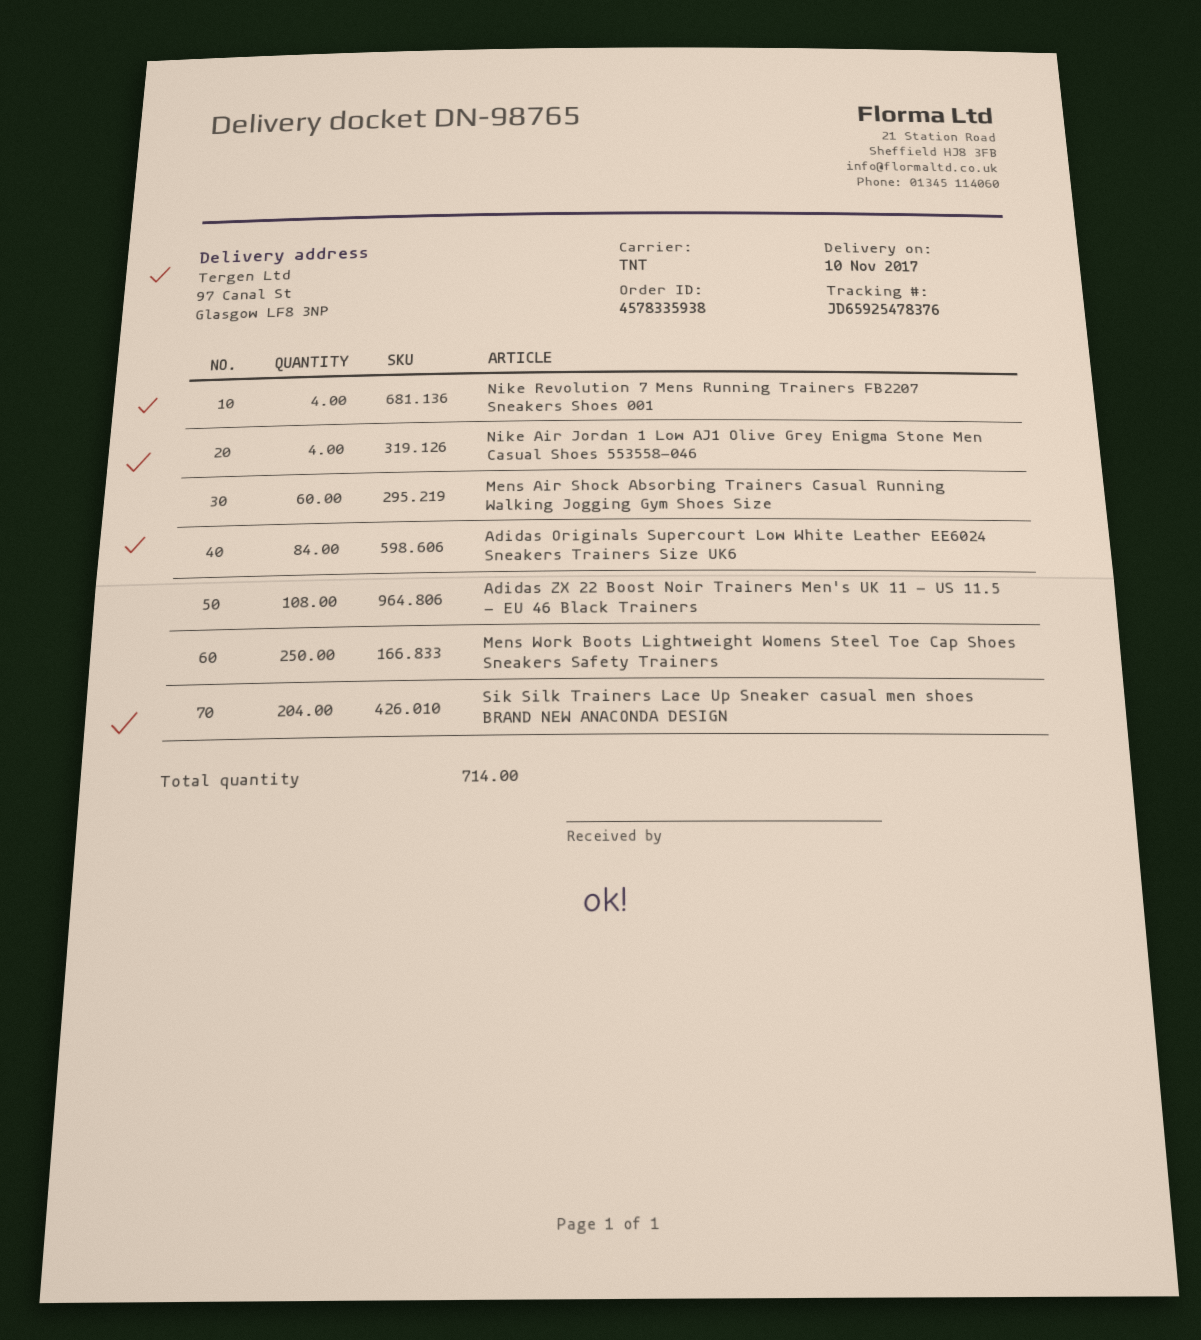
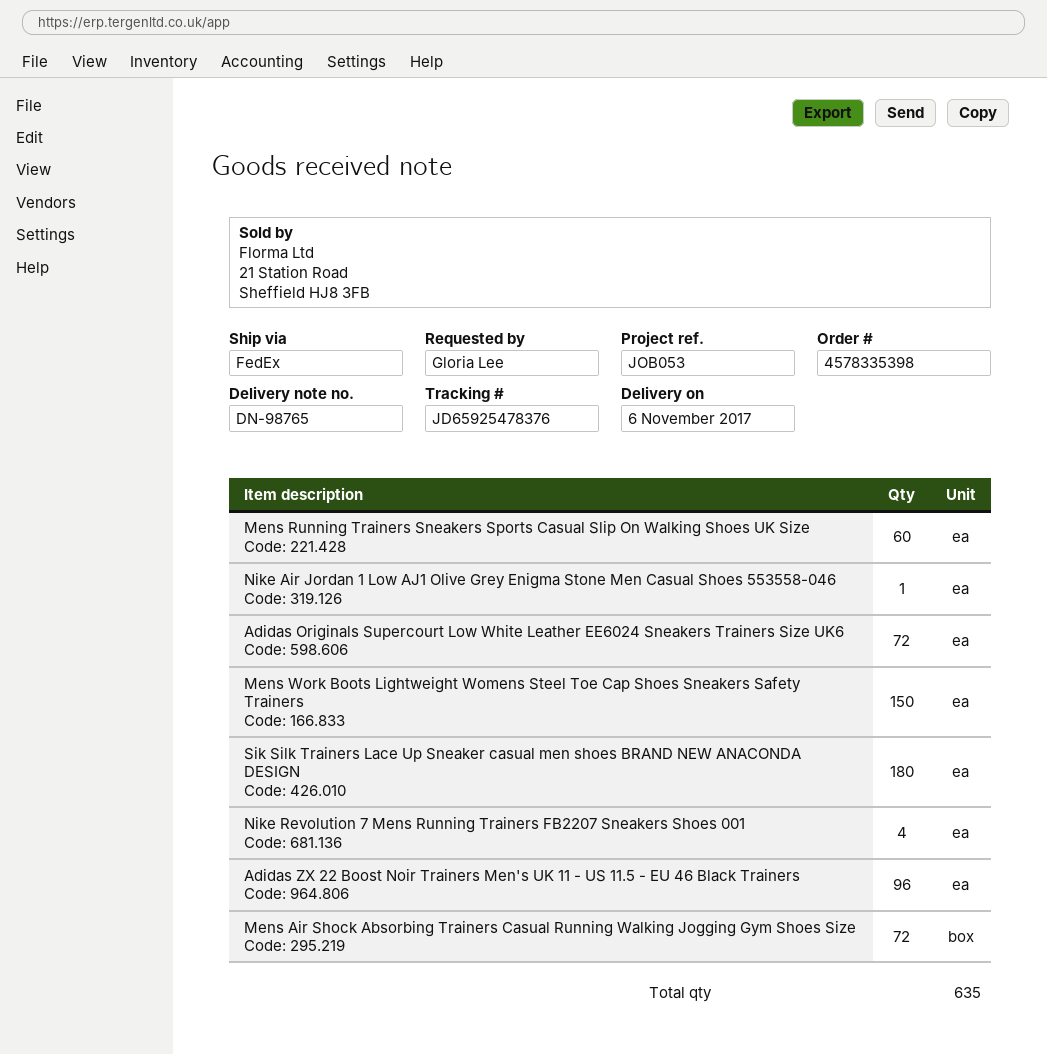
order number: 4578335938 -> 4578335398
delivery date: 2017-11-10 -> 2017-11-06
shipping method: TNT -> FedEx
Nike Air Jordan 1 Low AJ1 Olive Grey Enigma Stone Men Casual Shoes 553558-046: 4 -> 1
Mens Air Shock Absorbing Trainers Casual Running Walking Jogging Gym Shoes Size: 60 -> 72
Adidas Originals Supercourt Low White Leather EE6024 Sneakers Trainers Size UK6: 84 -> 72
Adidas ZX 22 Boost Noir Trainers Men's UK 11 - US 11.5 - EU 46 Black Trainers: 108 -> 96
Mens Work Boots Lightweight Womens Steel Toe Cap Shoes Sneakers Safety Trainers: 250 -> 150
Sik Silk Trainers Lace Up Sneaker casual men shoes BRAND NEW ANACONDA DESIGN: 204 -> 180
Mens Running Trainers Sneakers Sports Casual Slip On Walking Shoes UK Size: none -> 60
total quantity: 714 -> 635

